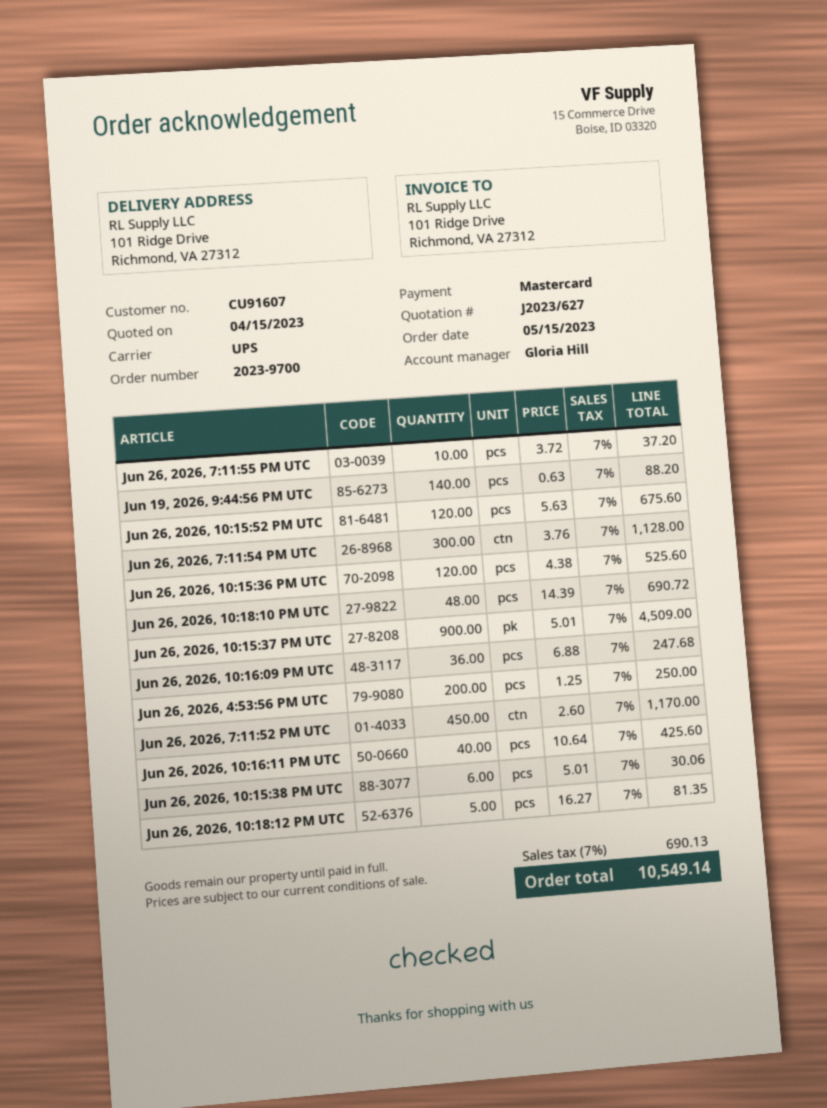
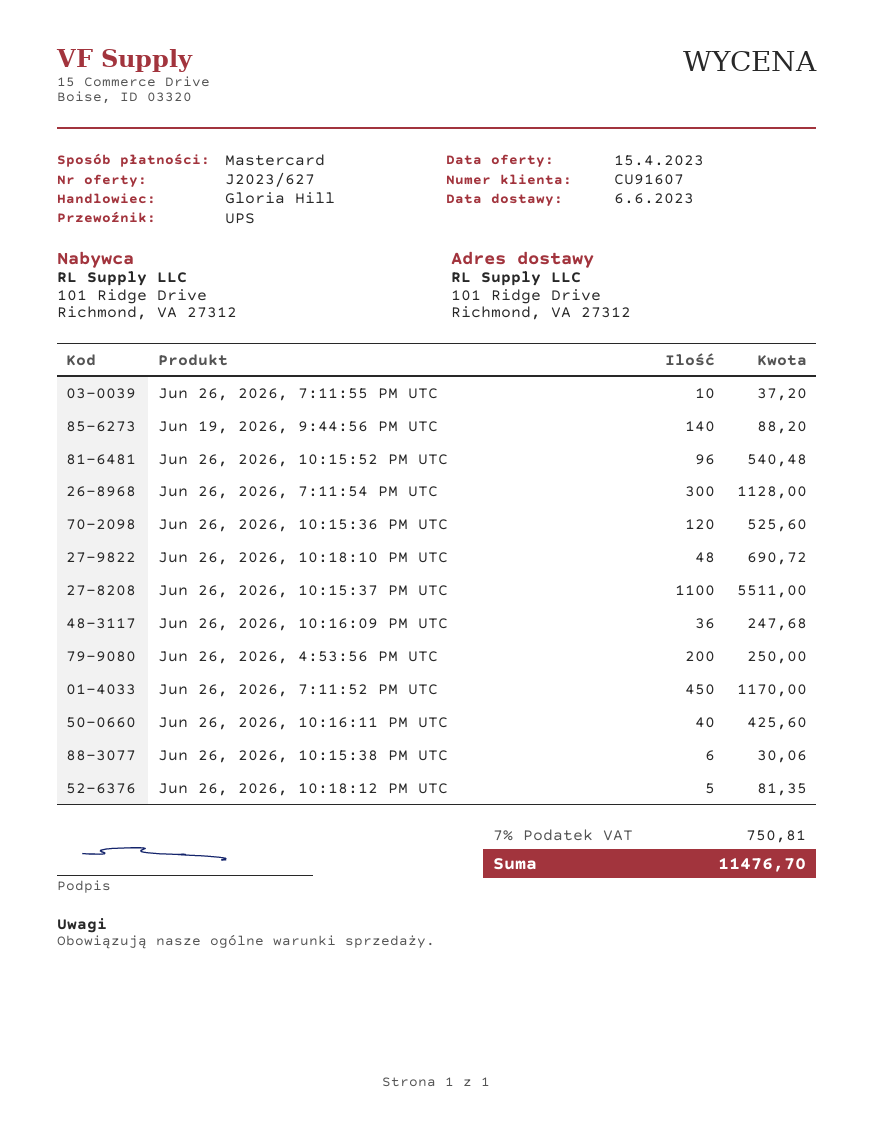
Jun 26, 2026, 10:15:52 PM UTC: 120 for 675.60 -> 96 for 540.48
Jun 26, 2026, 10:15:37 PM UTC: 900 for 4509.00 -> 1100 for 5511.00
tax: 7% = 690.13 -> 7% = 750.81
total: 10549.14 -> 11476.70

